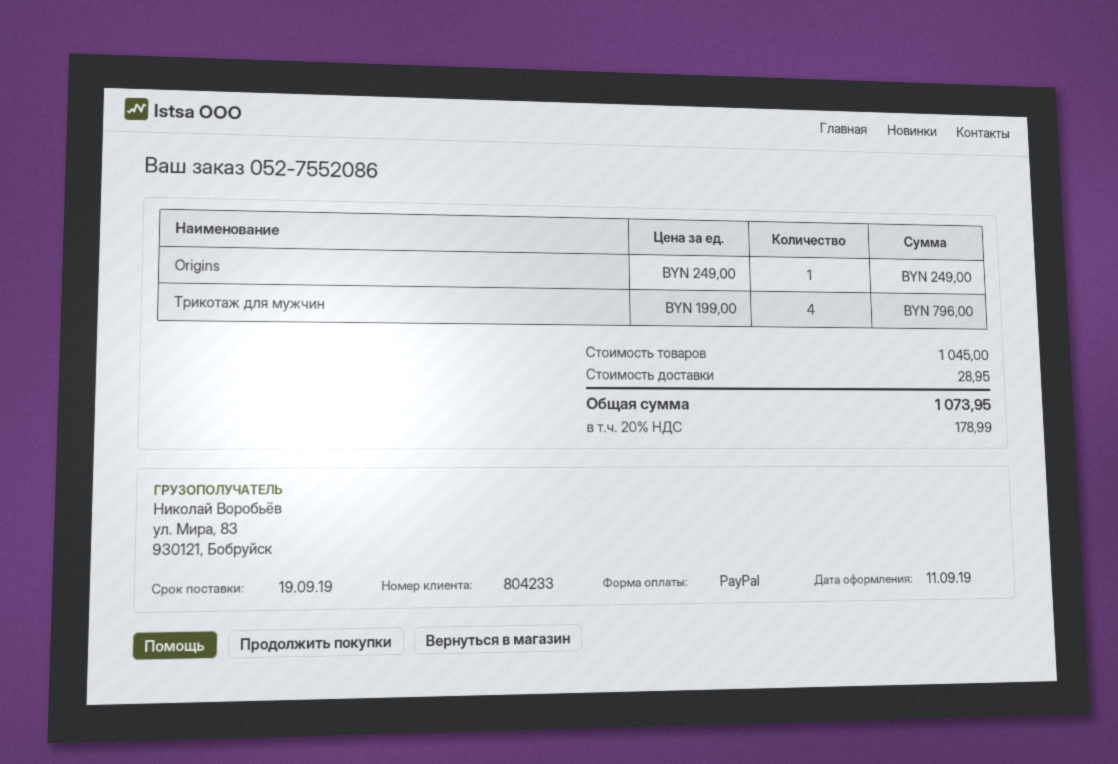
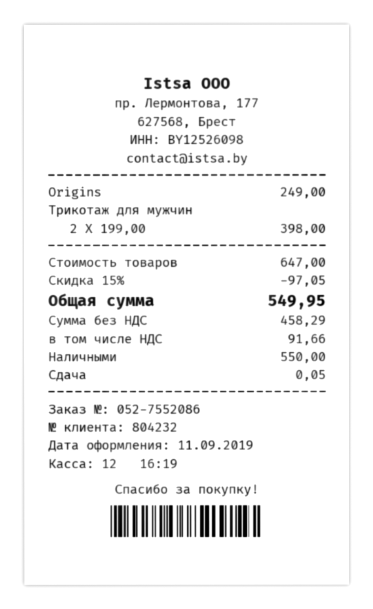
customer number: 804233 -> 804232
payment method: PayPal -> cash
Трикотаж для мужчин: 4 x 199.00 = 796.00 -> 2 x 199.00 = 398.00
subtotal: 1045.00 -> 647.00
discount: none -> 15% = 97.05
shipping: 28.95 -> none
tax: 178.99 -> 91.66
total: 1073.95 -> 549.95

